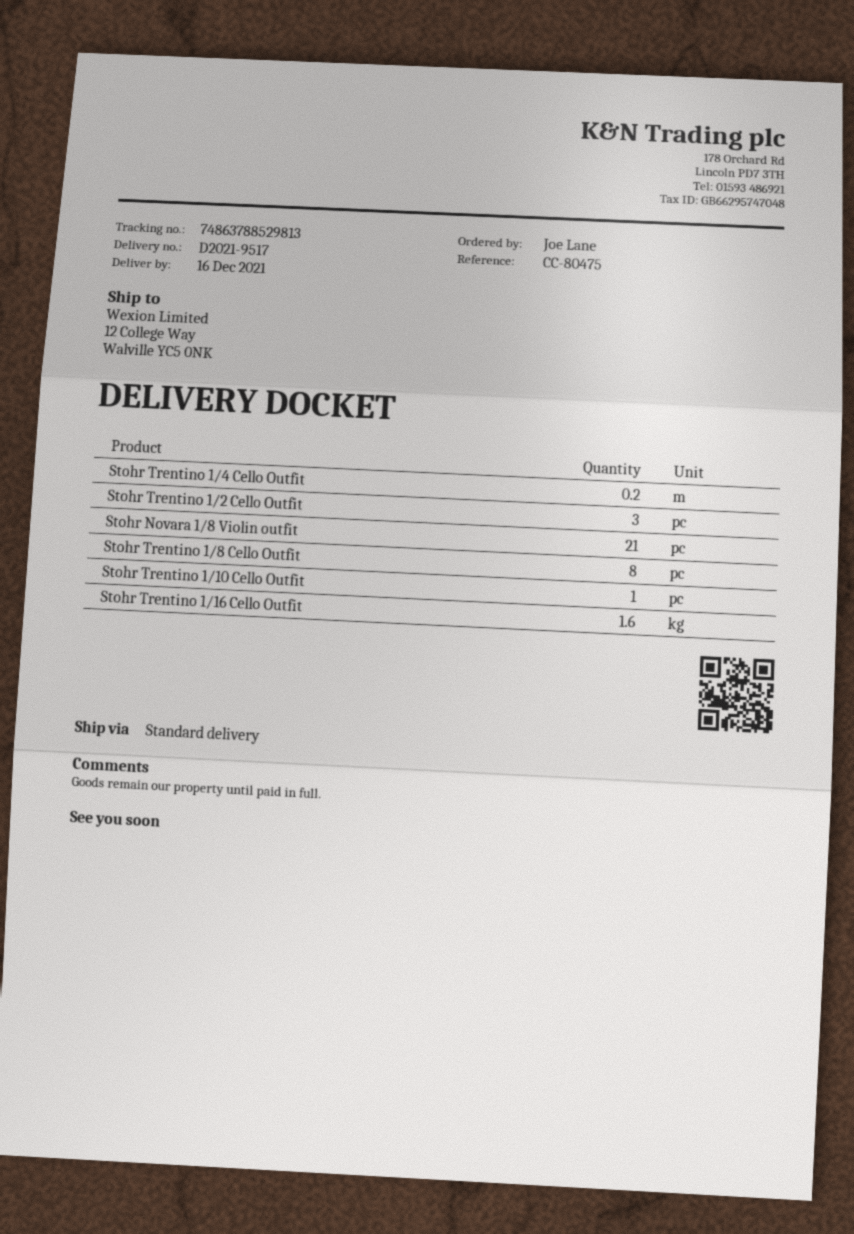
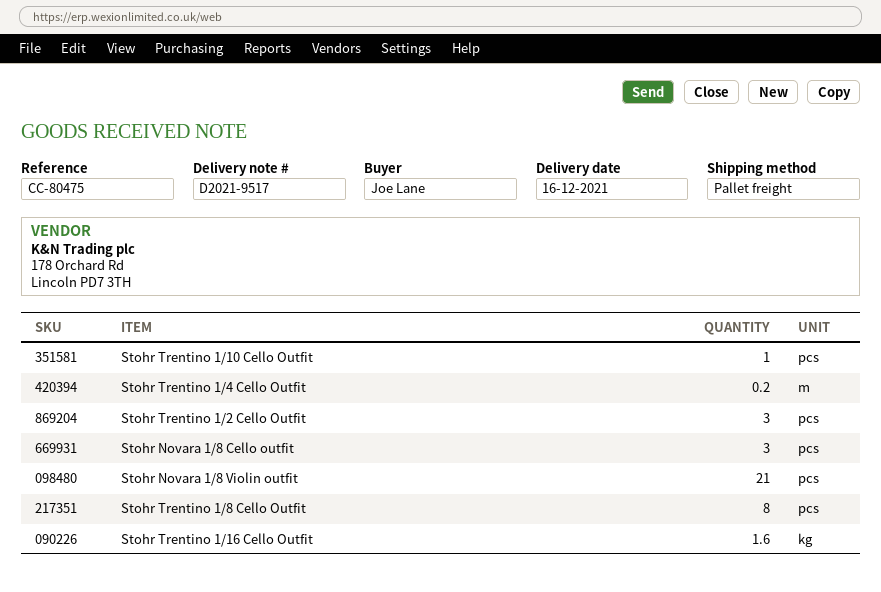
shipping method: standard -> pallet freight
Stohr Novara 1/8 Cello outfit: none -> 3

